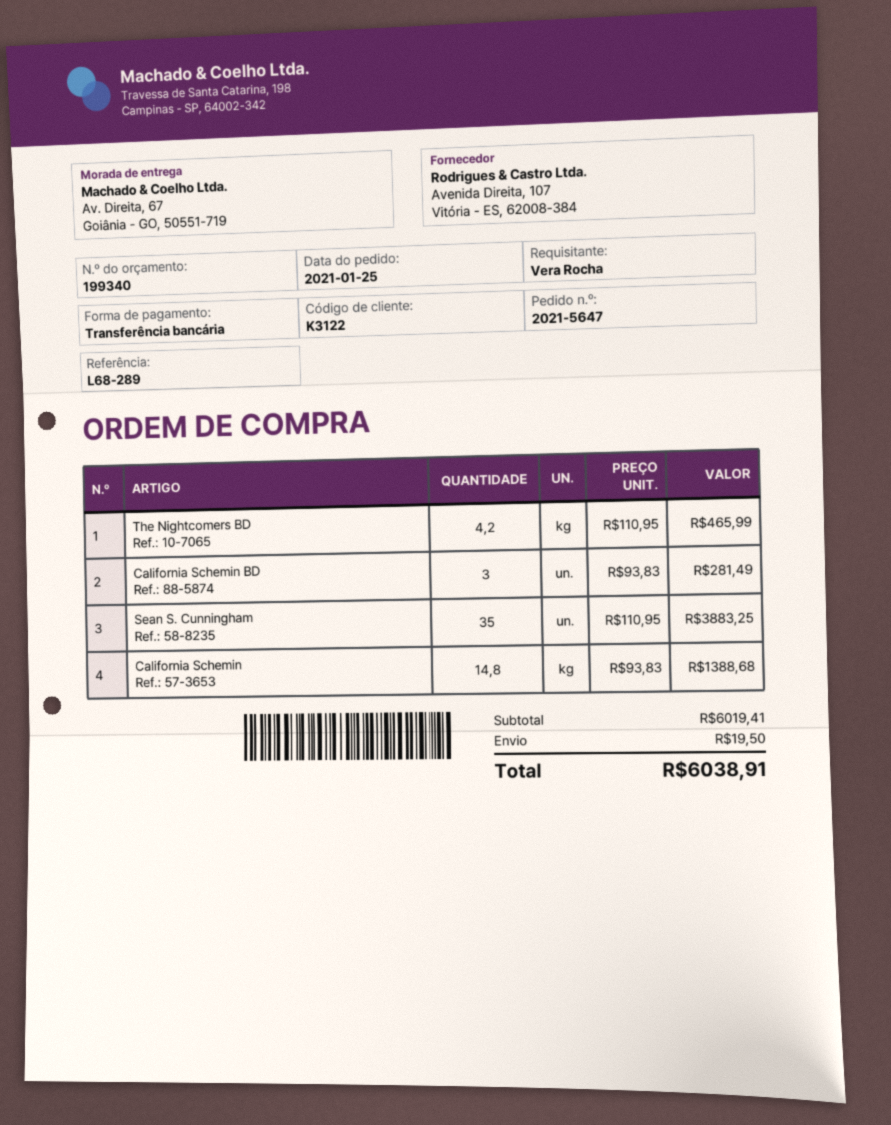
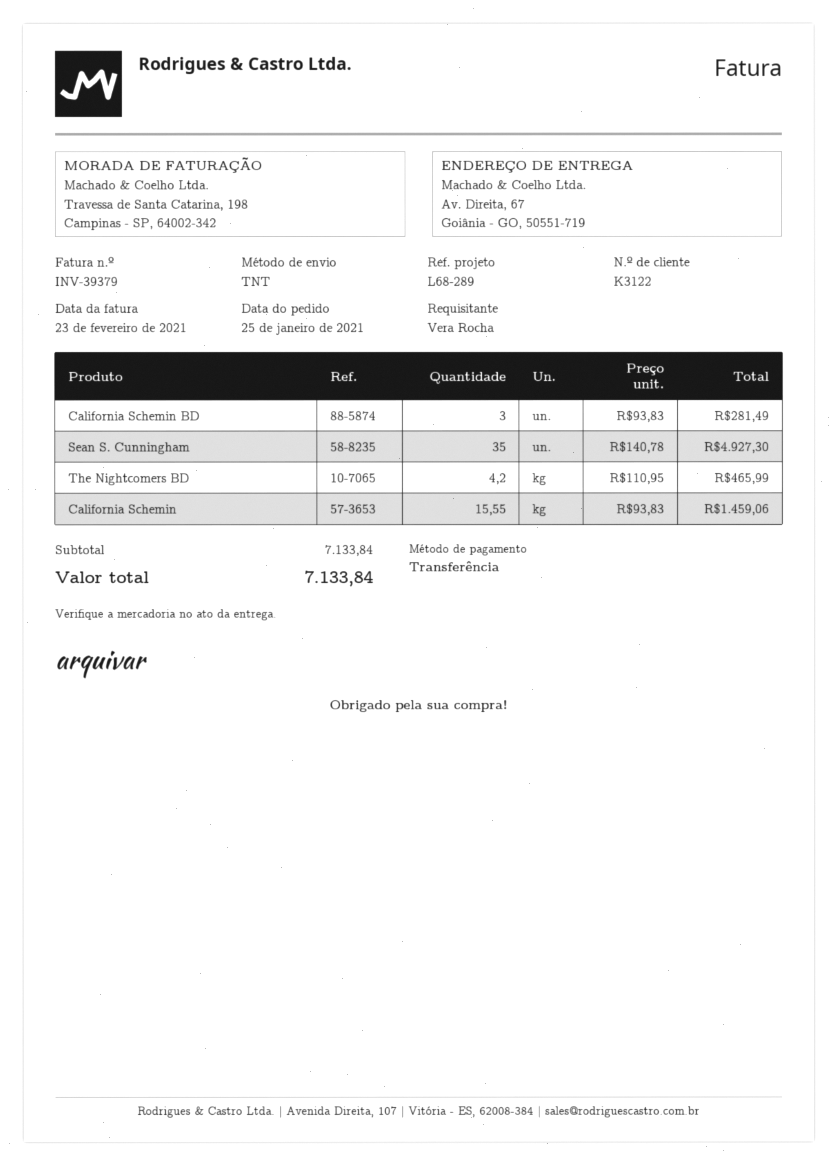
Sean S. Cunningham: 35 x 110.95 = 3883.25 -> 35 x 140.78 = 4927.30
California Schemin: 14.8 x 93.83 = 1388.68 -> 15.55 x 93.83 = 1459.06
subtotal: 6019.41 -> 7133.84
shipping: 19.50 -> none
total: 6038.91 -> 7133.84

